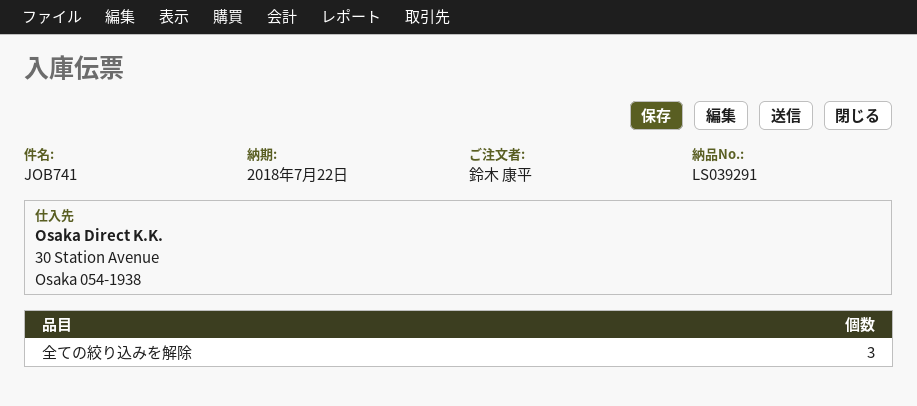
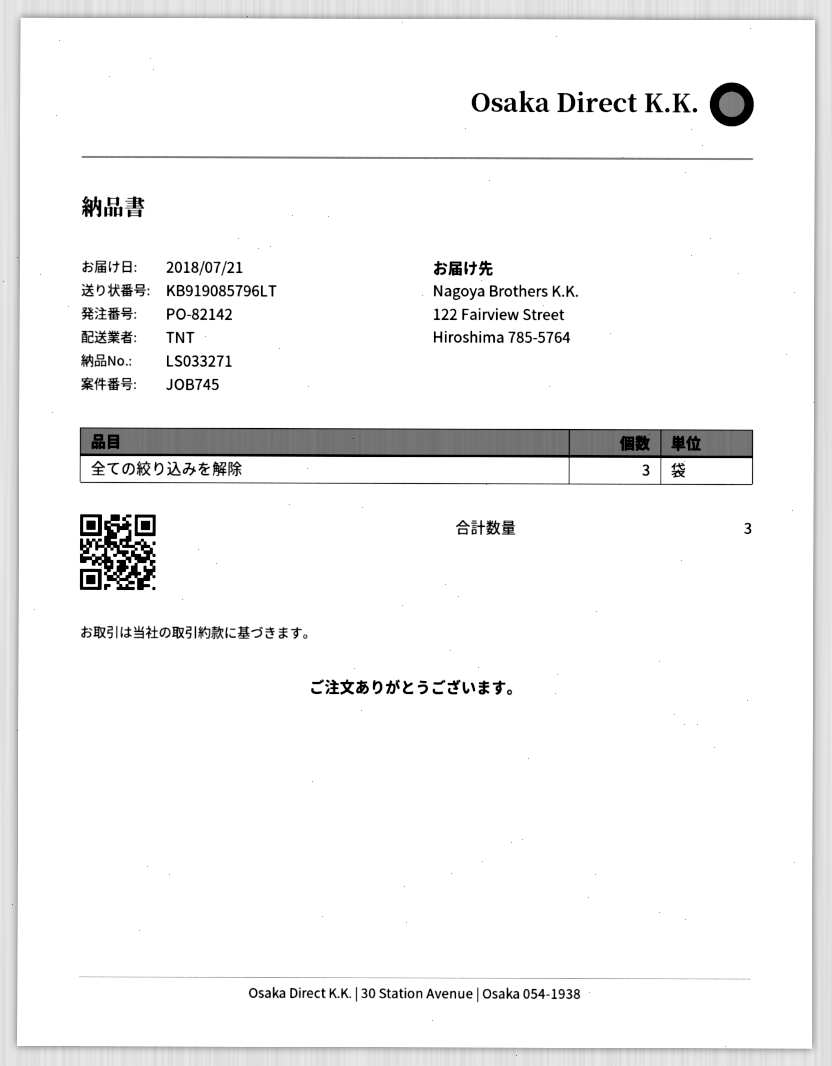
delivery note number: LS039291 -> LS033271
delivery date: 2018-07-22 -> 2018-07-21
reference: JOB741 -> JOB745

